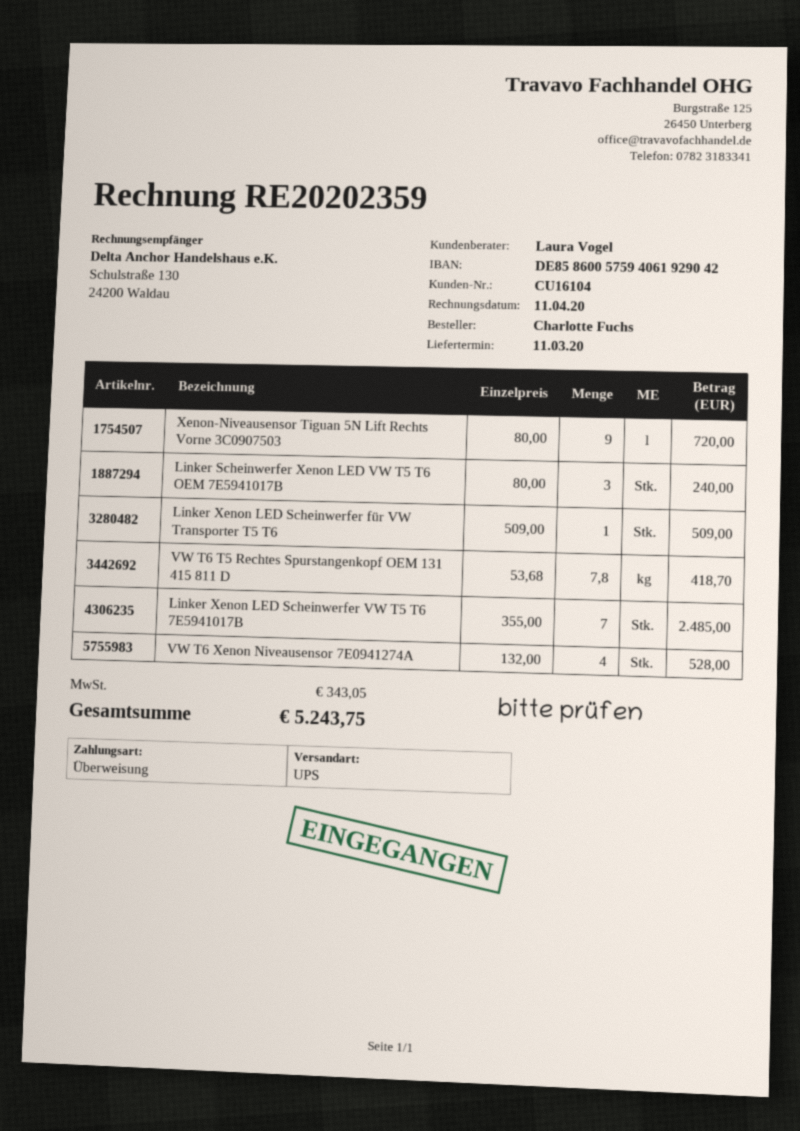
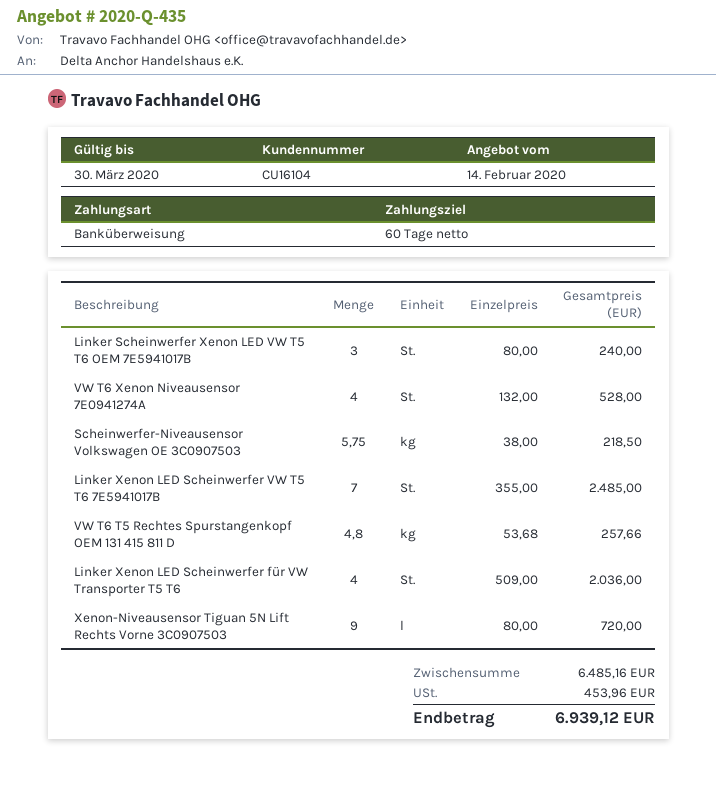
Linker Xenon LED Scheinwerfer für VW Transporter T5 T6: 1 x 509.00 = 509.00 -> 4 x 509.00 = 2036.00
VW T6 T5 Rechtes Spurstangenkopf OEM 131 415 811 D: 7.8 x 53.68 = 418.70 -> 4.8 x 53.68 = 257.66
Scheinwerfer-Niveausensor Volkswagen OE 3C0907503: none -> 5.75 x 38.00 = 218.50
tax: 343.05 -> 453.96
total: 5243.75 -> 6939.12

